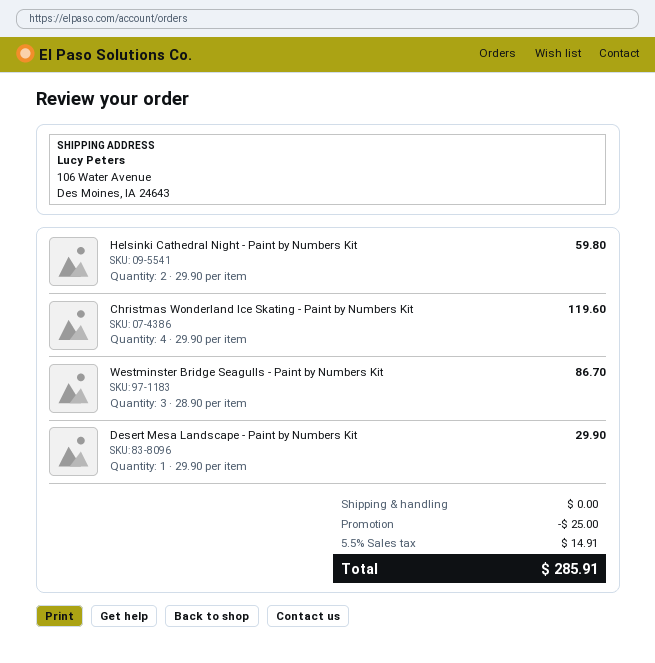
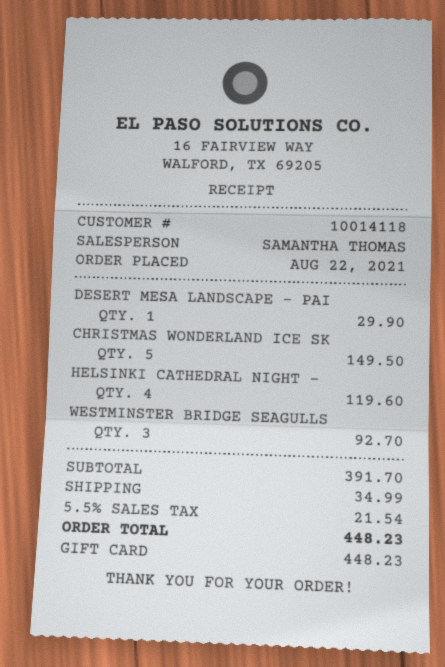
Helsinki Cathedral Night - Paint by Numbers Kit: 2 for 59.80 -> 4 for 119.60
Christmas Wonderland Ice Skating - Paint by Numbers Kit: 4 for 119.60 -> 5 for 149.50
Westminster Bridge Seagulls - Paint by Numbers Kit: 3 for 86.70 -> 3 for 92.70
discount: 25.00 -> none
shipping: 0.00 -> 34.99
tax: 5.5% = 14.91 -> 5.5% = 21.54
total: 285.91 -> 448.23

